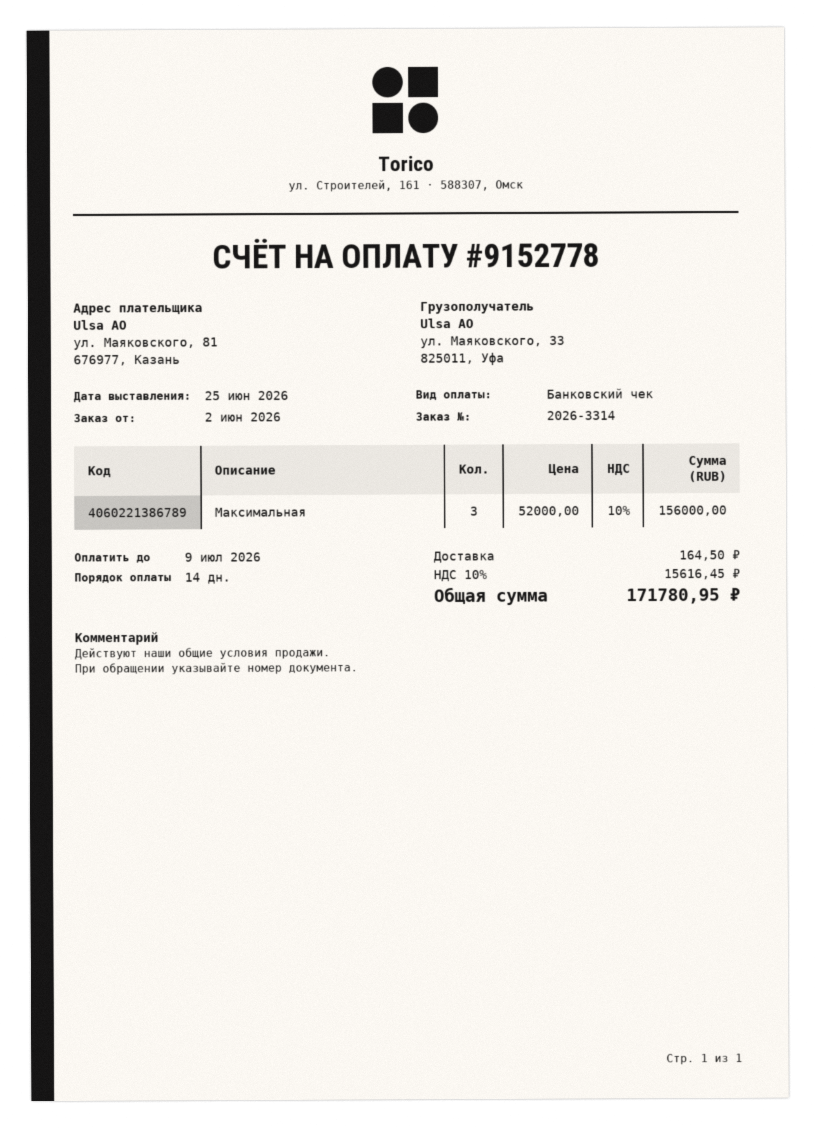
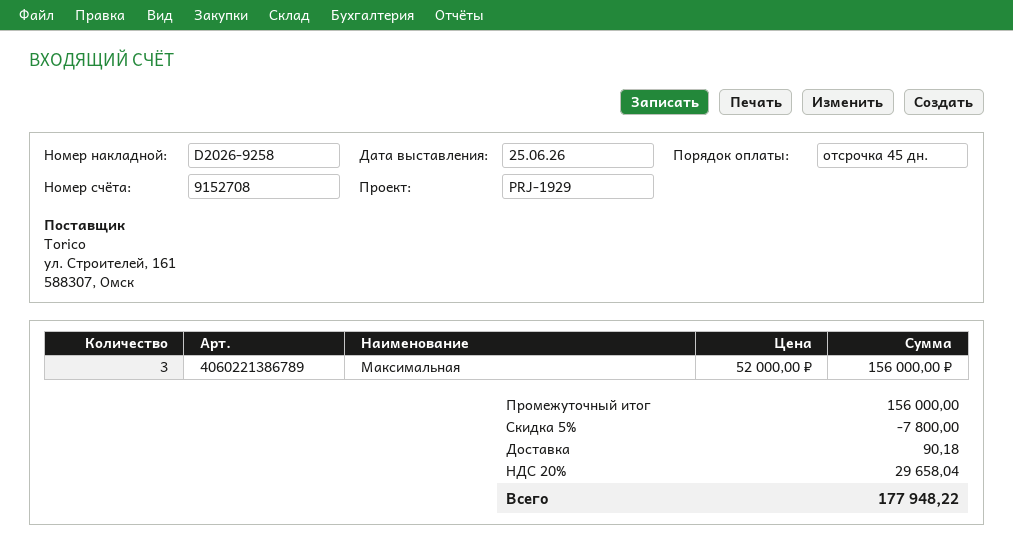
invoice number: 9152778 -> 9152708
payment terms: 14 days -> 45 days
discount: none -> 5% = 7800.00
shipping: 164.50 -> 90.18
tax: 10% = 15616.45 -> 20% = 29658.04
total: 171780.95 -> 177948.22

